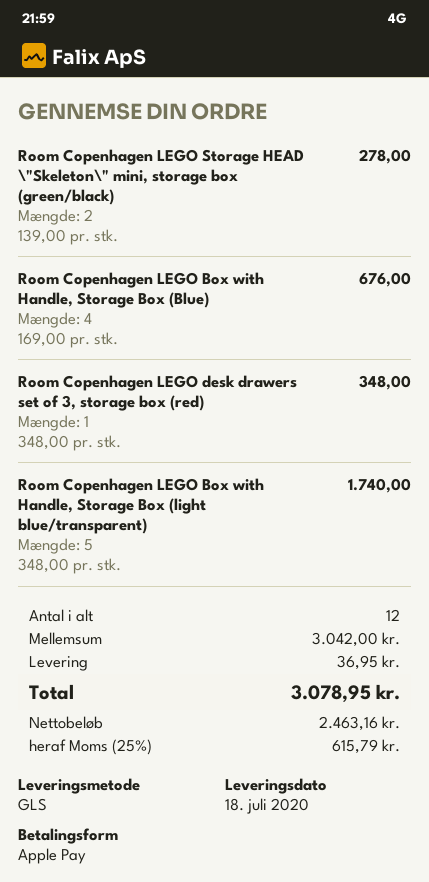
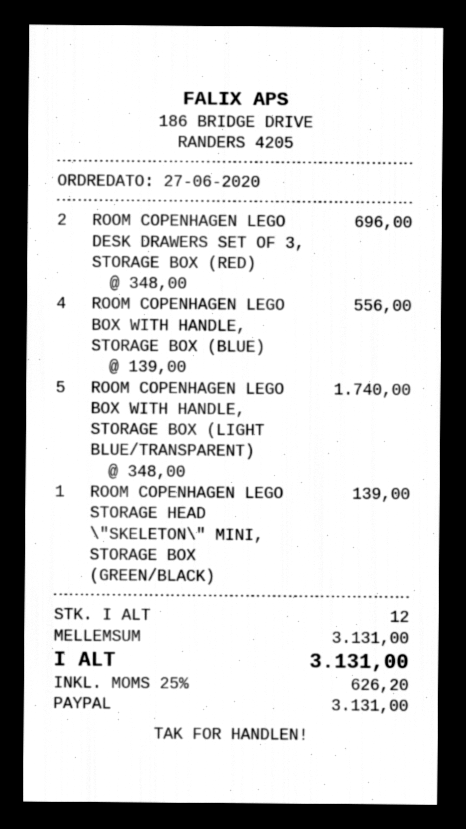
payment method: Apple Pay -> PayPal
Room Copenhagen LEGO Storage HEAD \"Skeleton\" mini, storage box (green/black): 2 x 139.00 = 278.00 -> 1 x 139.00 = 139.00
Room Copenhagen LEGO Box with Handle, Storage Box (Blue): 4 x 169.00 = 676.00 -> 4 x 139.00 = 556.00
Room Copenhagen LEGO desk drawers set of 3, storage box (red): 1 x 348.00 = 348.00 -> 2 x 348.00 = 696.00
subtotal: 3042.00 -> 3131.00
shipping: 36.95 -> none
tax: 25% = 615.79 -> 25% = 626.20
total: 3078.95 -> 3131.00

